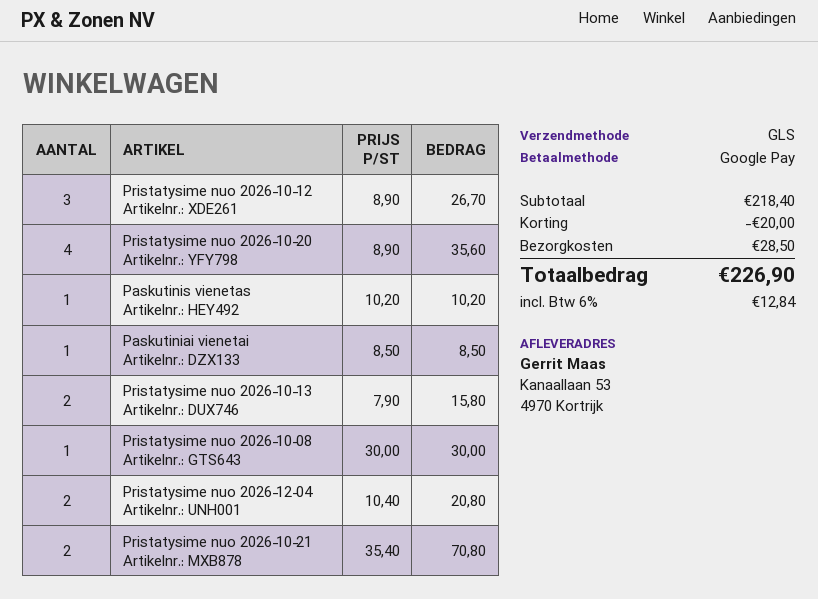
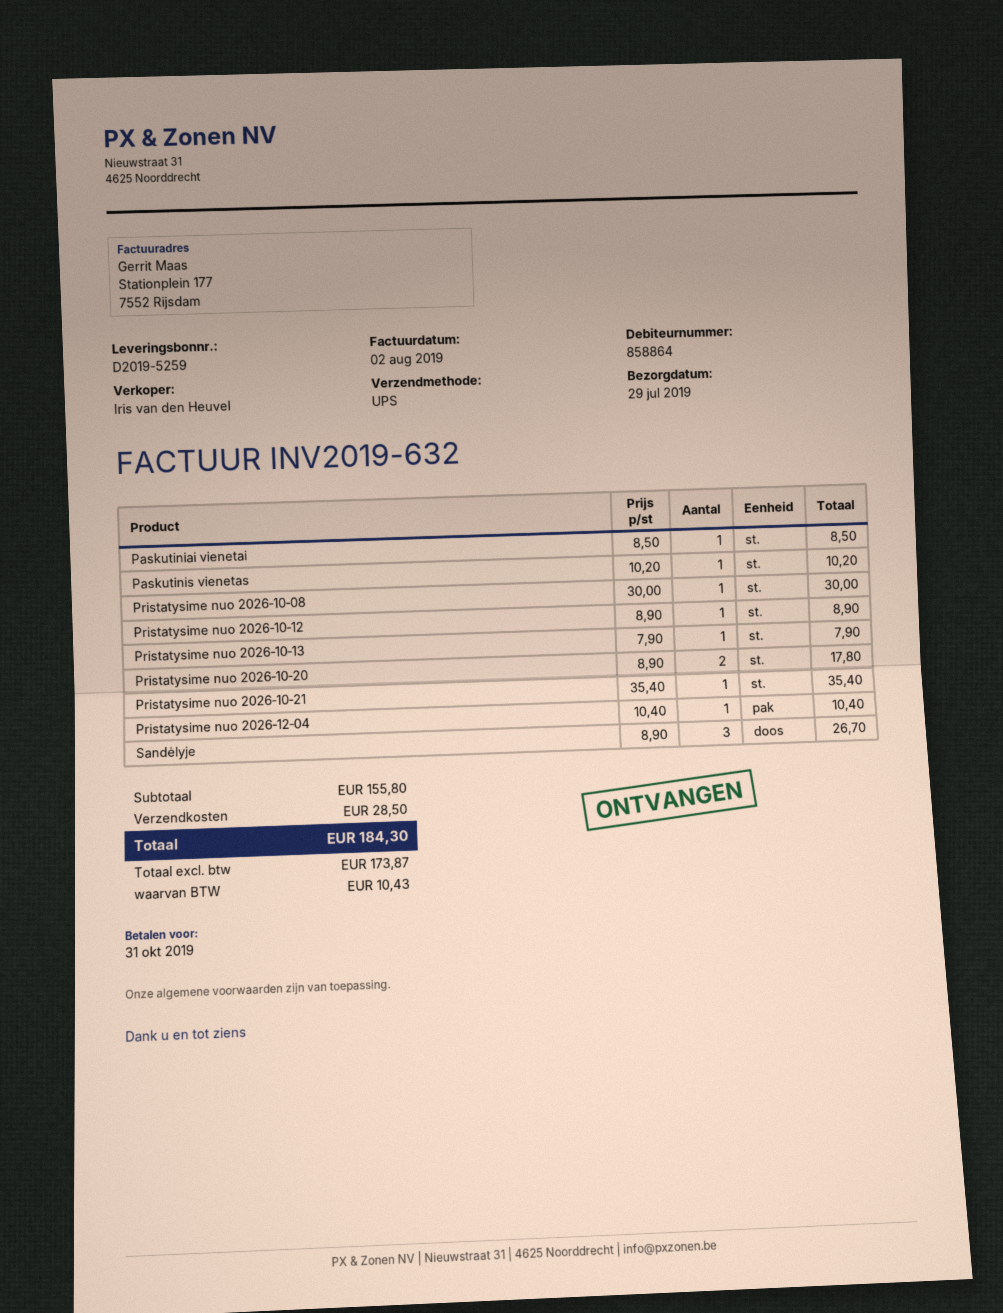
shipping method: GLS -> UPS
Pristatysime nuo 2026‑10‑12: 3 x 8.90 = 26.70 -> 1 x 8.90 = 8.90
Pristatysime nuo 2026‑10‑20: 4 x 8.90 = 35.60 -> 2 x 8.90 = 17.80
Pristatysime nuo 2026‑10‑13: 2 x 7.90 = 15.80 -> 1 x 7.90 = 7.90
Pristatysime nuo 2026‑12‑04: 2 x 10.40 = 20.80 -> 1 x 10.40 = 10.40
Pristatysime nuo 2026‑10‑21: 2 x 35.40 = 70.80 -> 1 x 35.40 = 35.40
Sandėlyje: none -> 3 x 8.90 = 26.70
subtotal: 218.40 -> 155.80
discount: 20.00 -> none
tax: 12.84 -> 10.43
total: 226.90 -> 184.30

